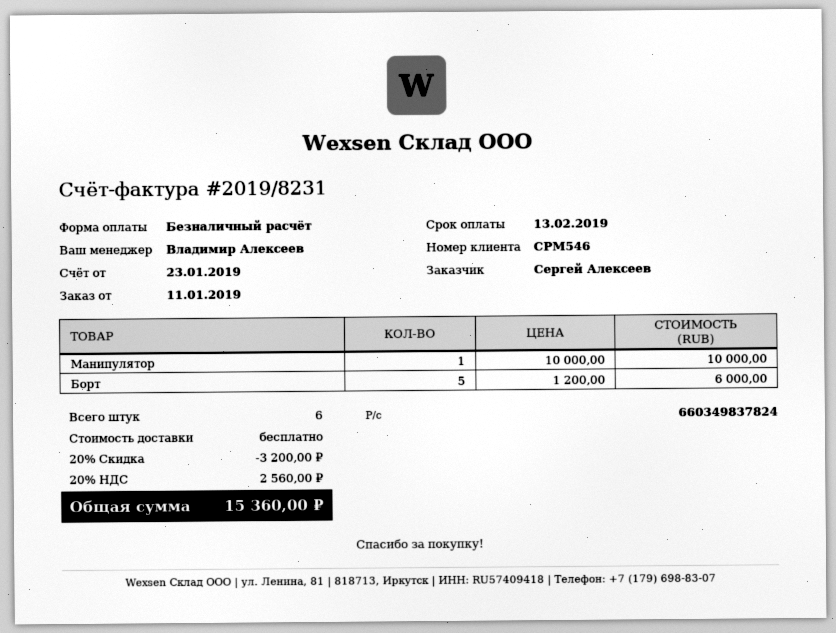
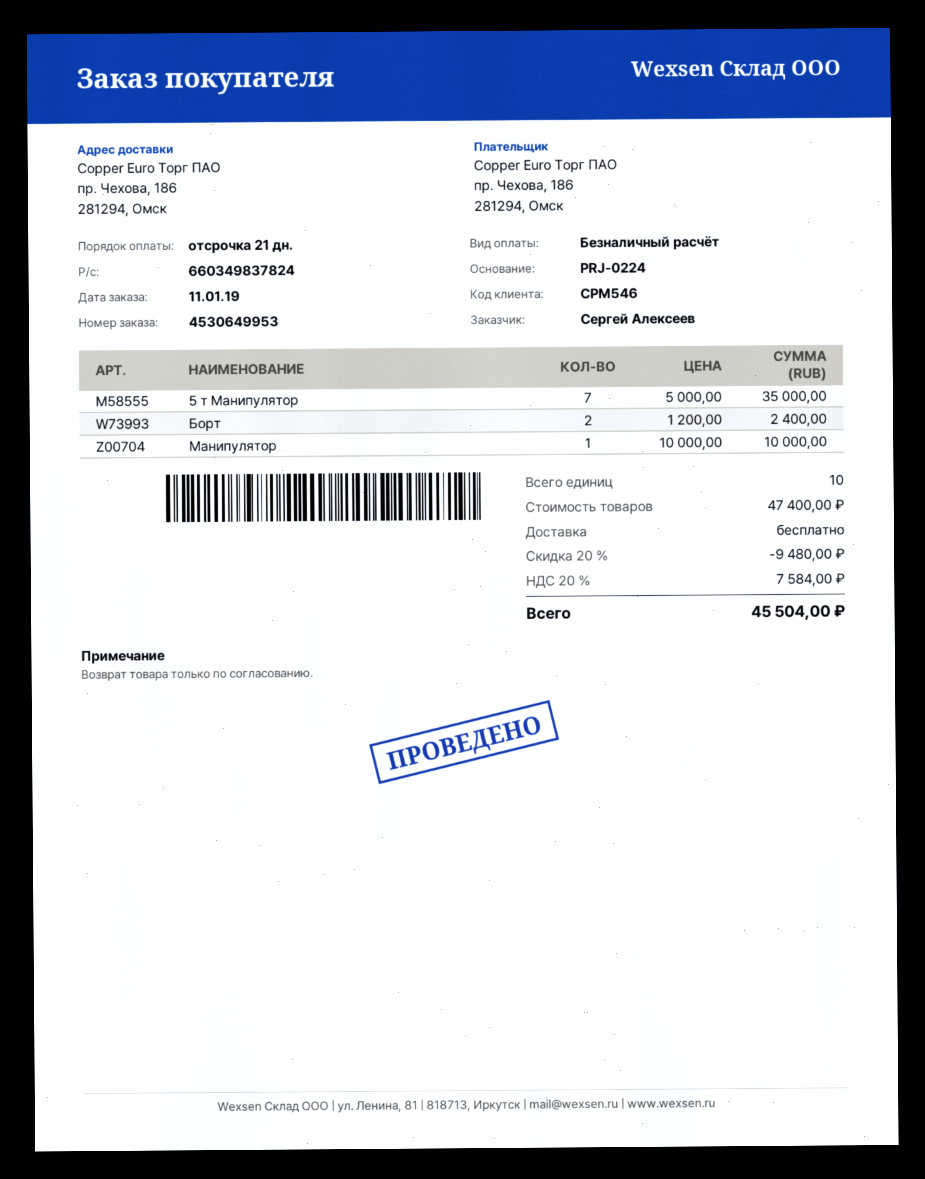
Борт: 5 x 1200.00 = 6000.00 -> 2 x 1200.00 = 2400.00
5 т Манипулятор: none -> 7 x 5000.00 = 35000.00
total quantity: 6 -> 10
discount: 20% = 3200.00 -> 20% = 9480.00
tax: 20% = 2560.00 -> 20% = 7584.00
total: 15360.00 -> 45504.00

